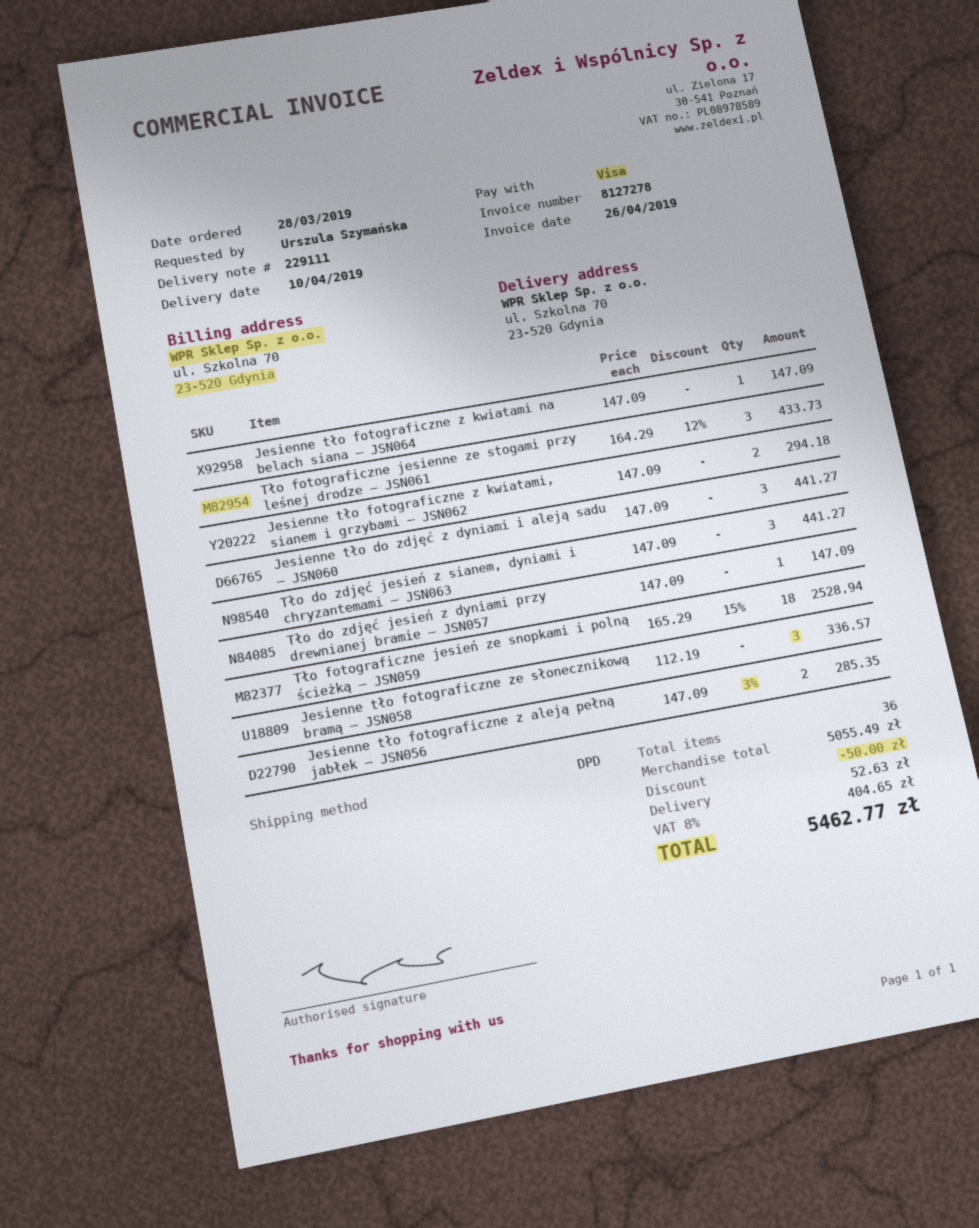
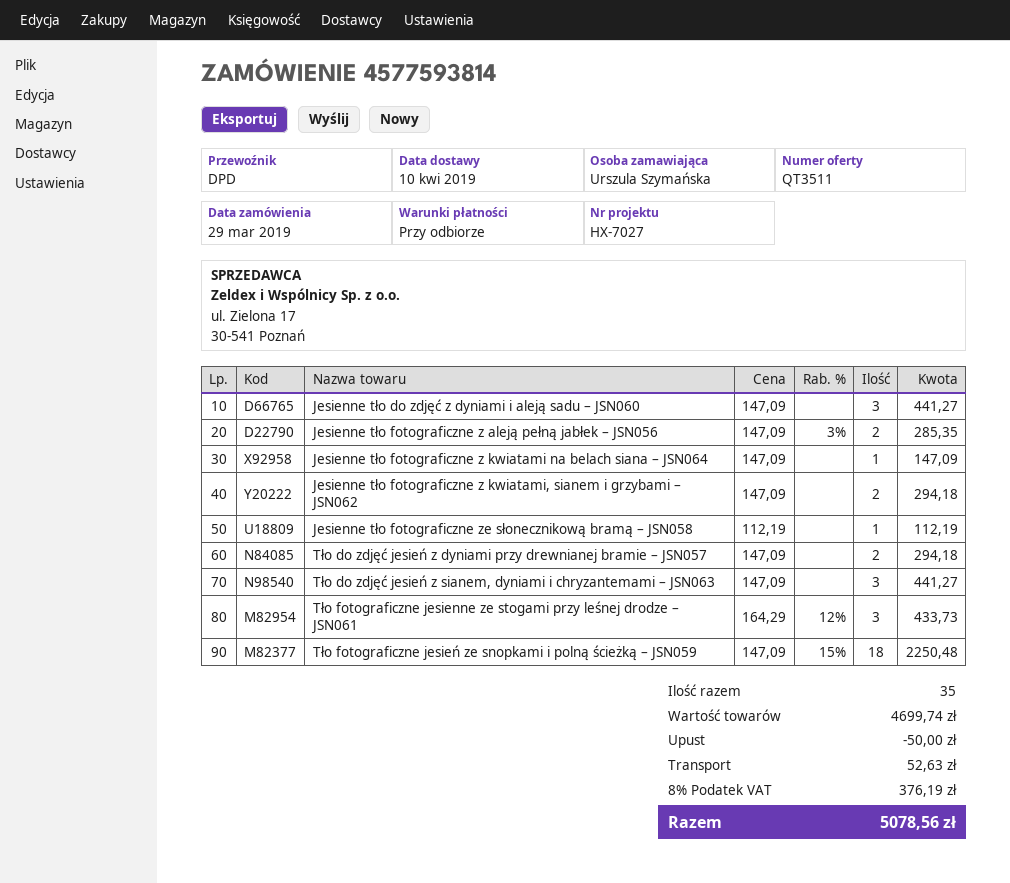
order date: 2019-03-28 -> 2019-03-29
Tło do zdjęć jesień z dyniami przy drewnianej bramie – JSN057: 1 x 147.09 = 147.09 -> 2 x 147.09 = 294.18
Tło fotograficzne jesień ze snopkami i polną ścieżką – JSN059: 18 x 165.29 - 15% = 2528.94 -> 18 x 147.09 - 15% = 2250.48
Jesienne tło fotograficzne ze słonecznikową bramą – JSN058: 3 x 112.19 = 336.57 -> 1 x 112.19 = 112.19
total quantity: 36 -> 35
subtotal: 5055.49 -> 4699.74
tax: 8% = 404.65 -> 8% = 376.19
total: 5462.77 -> 5078.56

